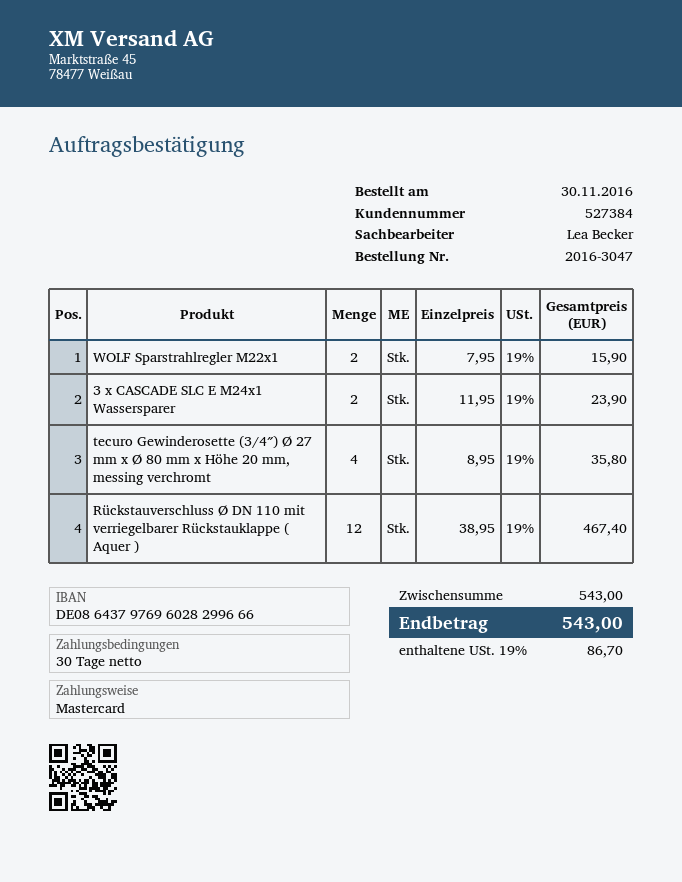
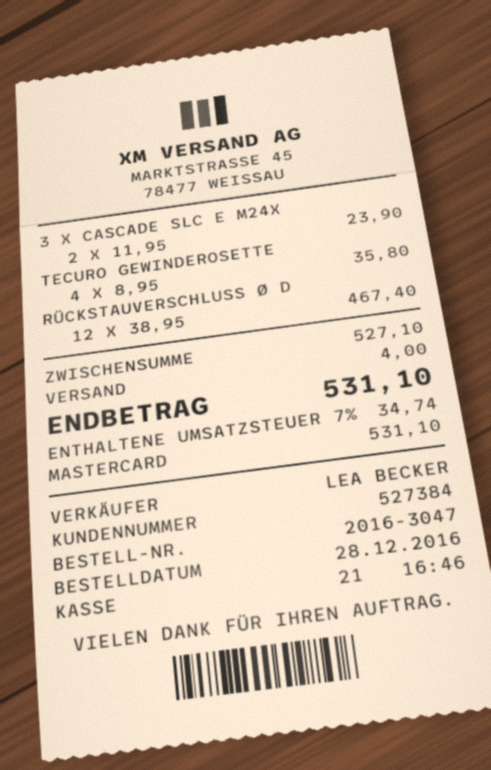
order date: 2016-11-30 -> 2016-12-28
WOLF Sparstrahlregler M22x1: 2 x 7.95 = 15.90 -> none
subtotal: 543.00 -> 527.10
shipping: none -> 4.00
tax: 19% = 86.70 -> 7% = 34.74
total: 543.00 -> 531.10

